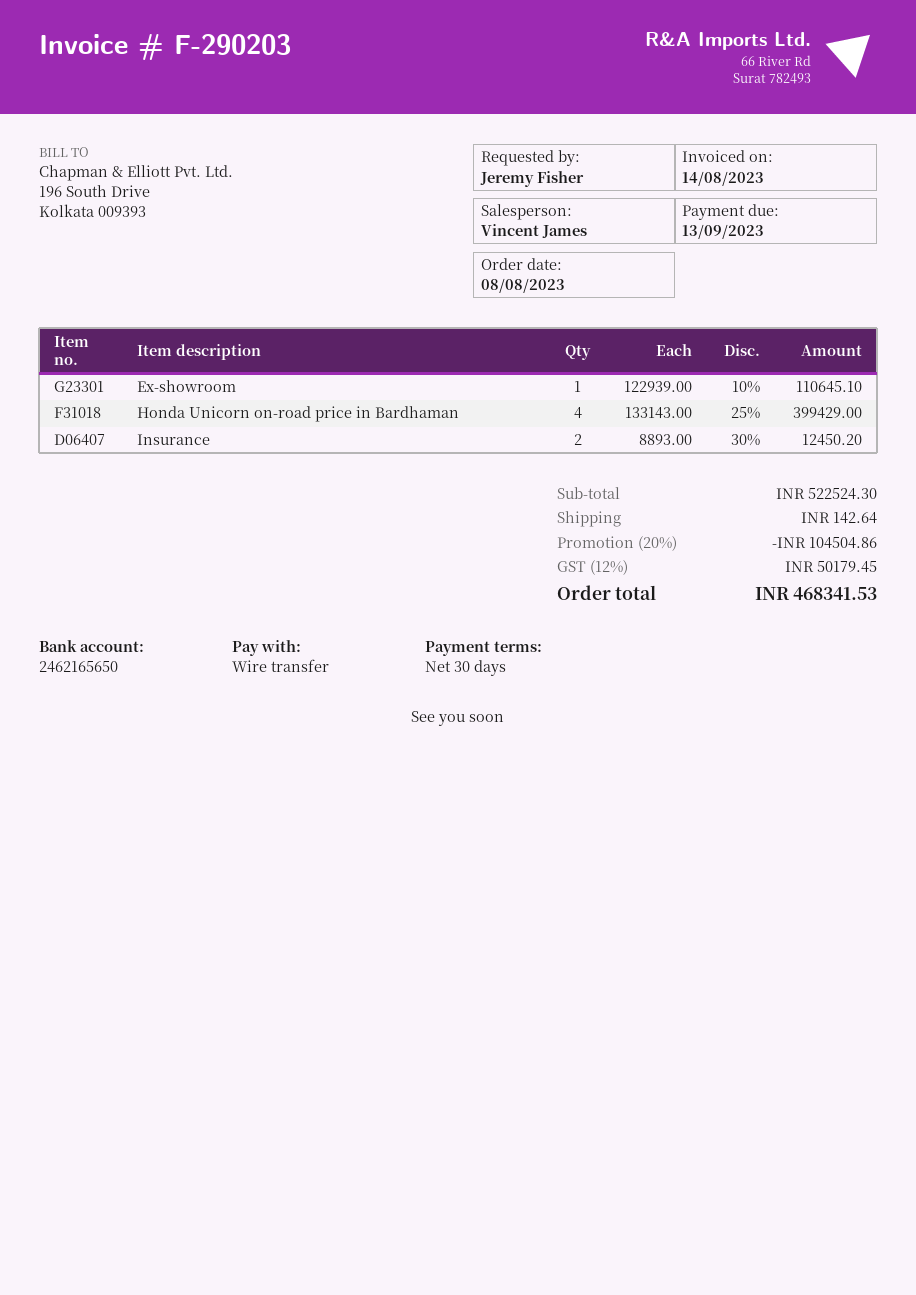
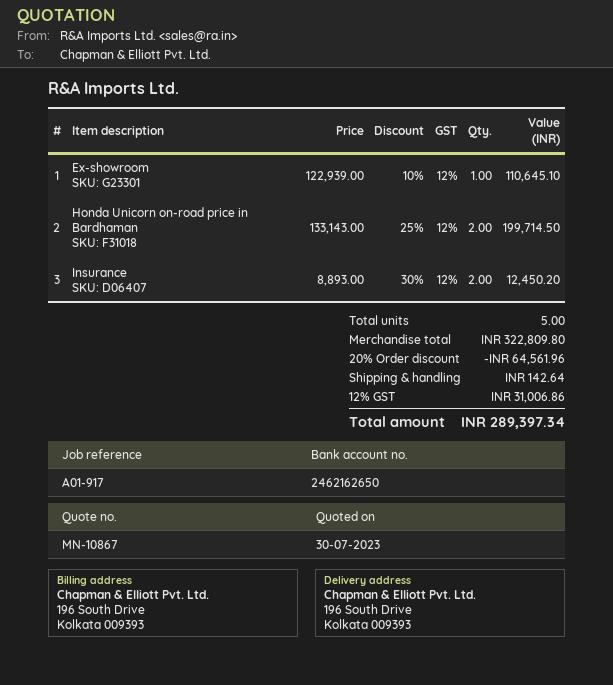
bank account: 2462165650 -> 2462162650
Honda Unicorn on-road price in Bardhaman: 4 x 133143.00 - 25% = 399429.00 -> 2 x 133143.00 - 25% = 199714.50
subtotal: 522524.30 -> 322809.80
discount: 20% = 104504.86 -> 20% = 64561.96
tax: 12% = 50179.45 -> 12% = 31006.86
total: 468341.53 -> 289397.34

